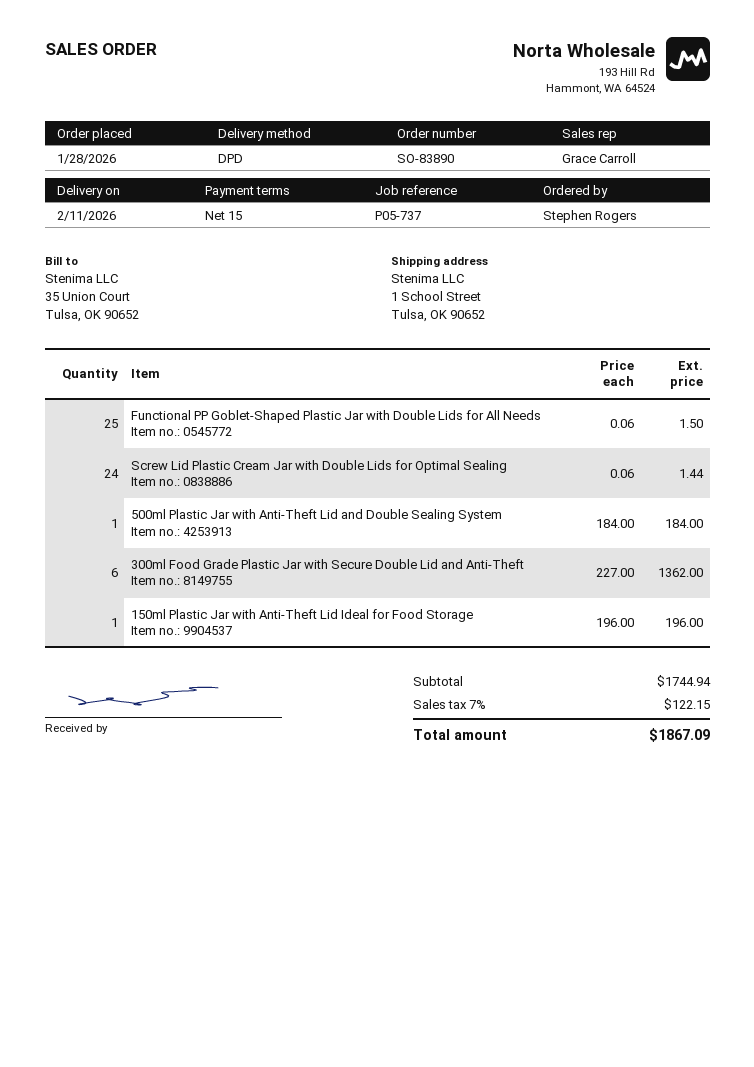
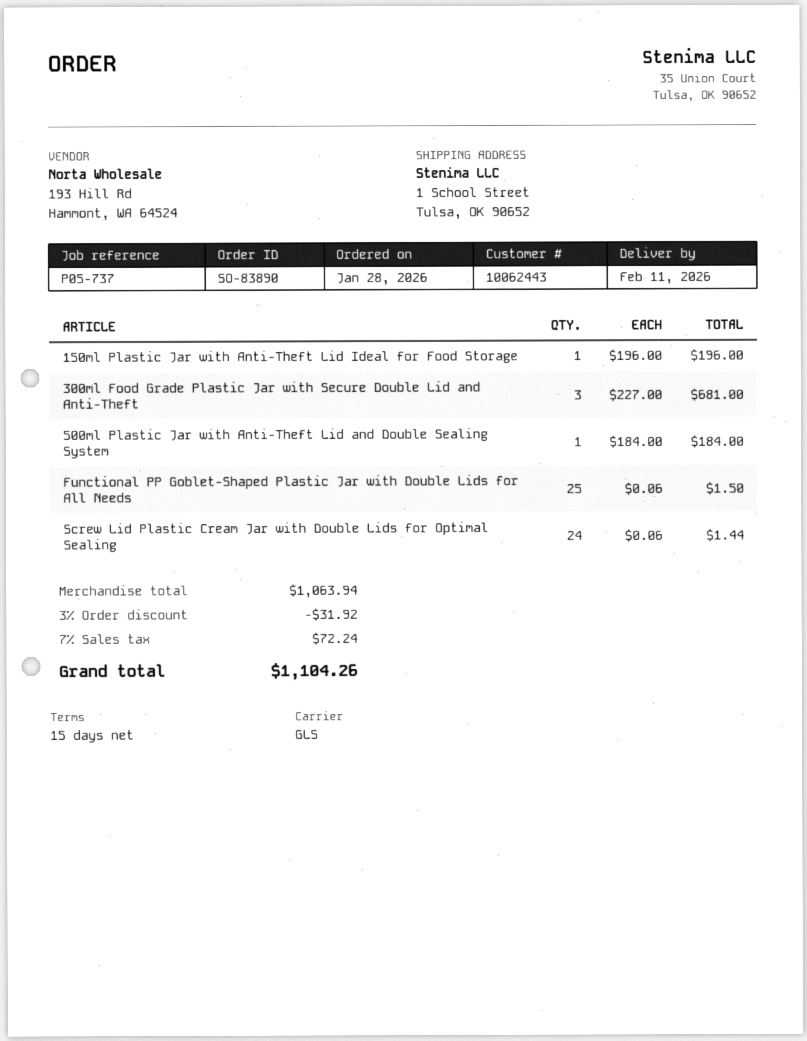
shipping method: DPD -> GLS
300ml Food Grade Plastic Jar with Secure Double Lid and Anti-Theft: 6 x 227.00 = 1362.00 -> 3 x 227.00 = 681.00
subtotal: 1744.94 -> 1063.94
discount: none -> 3% = 31.92
tax: 7% = 122.15 -> 7% = 72.24
total: 1867.09 -> 1104.26

